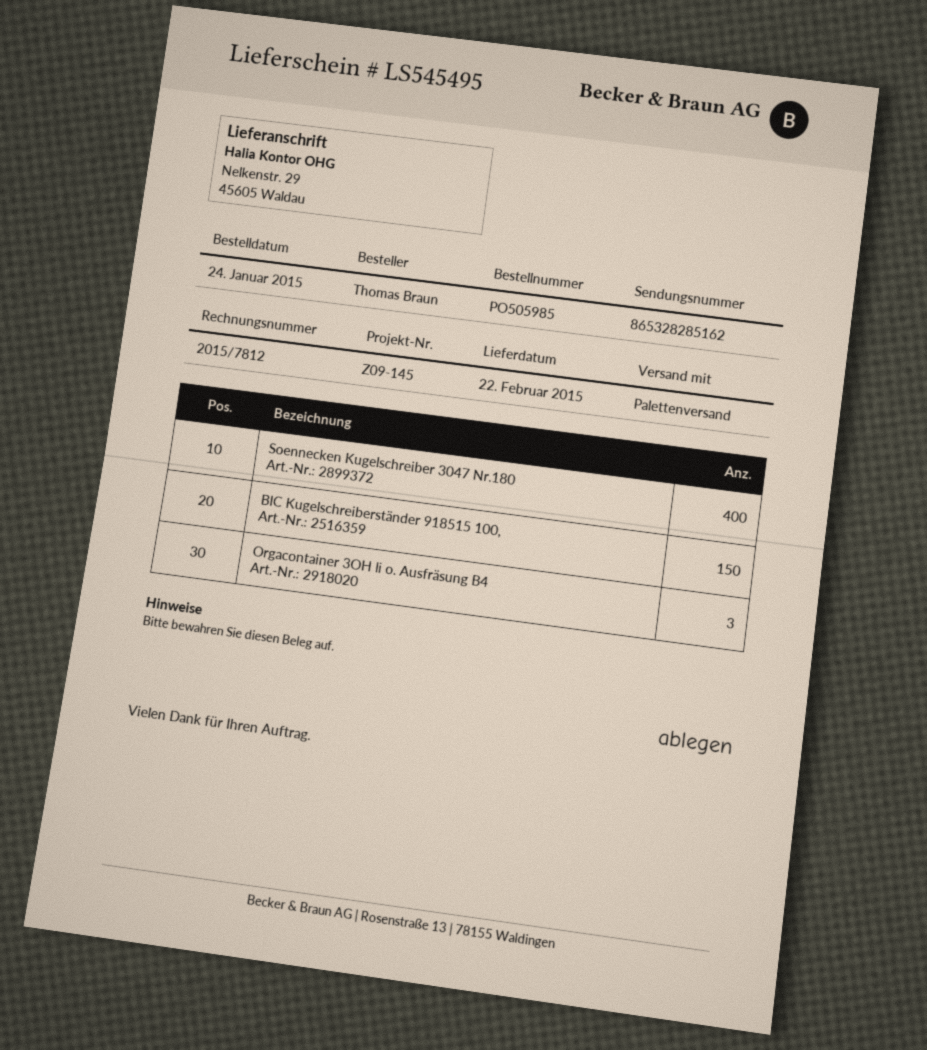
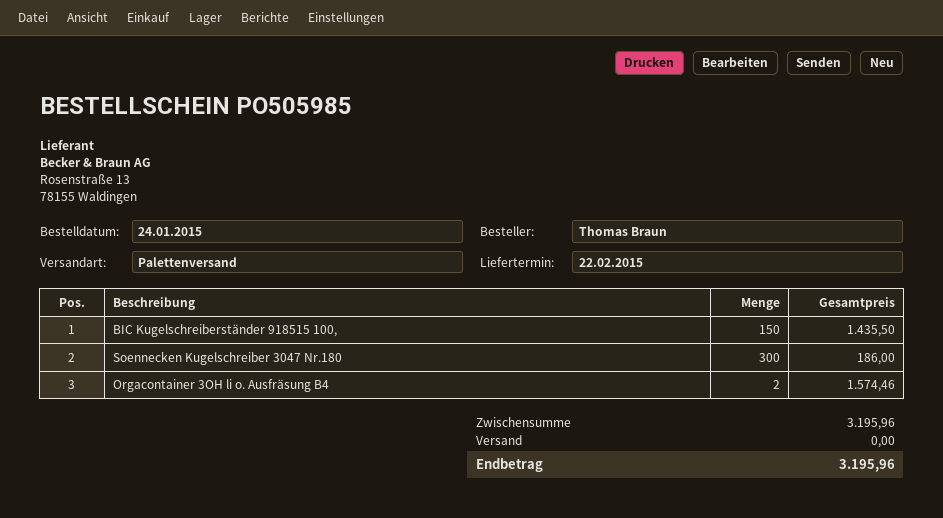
Soennecken Kugelschreiber 3047 Nr.180: 400 -> 300
Orgacontainer 3OH li o. Ausfräsung B4: 3 -> 2

